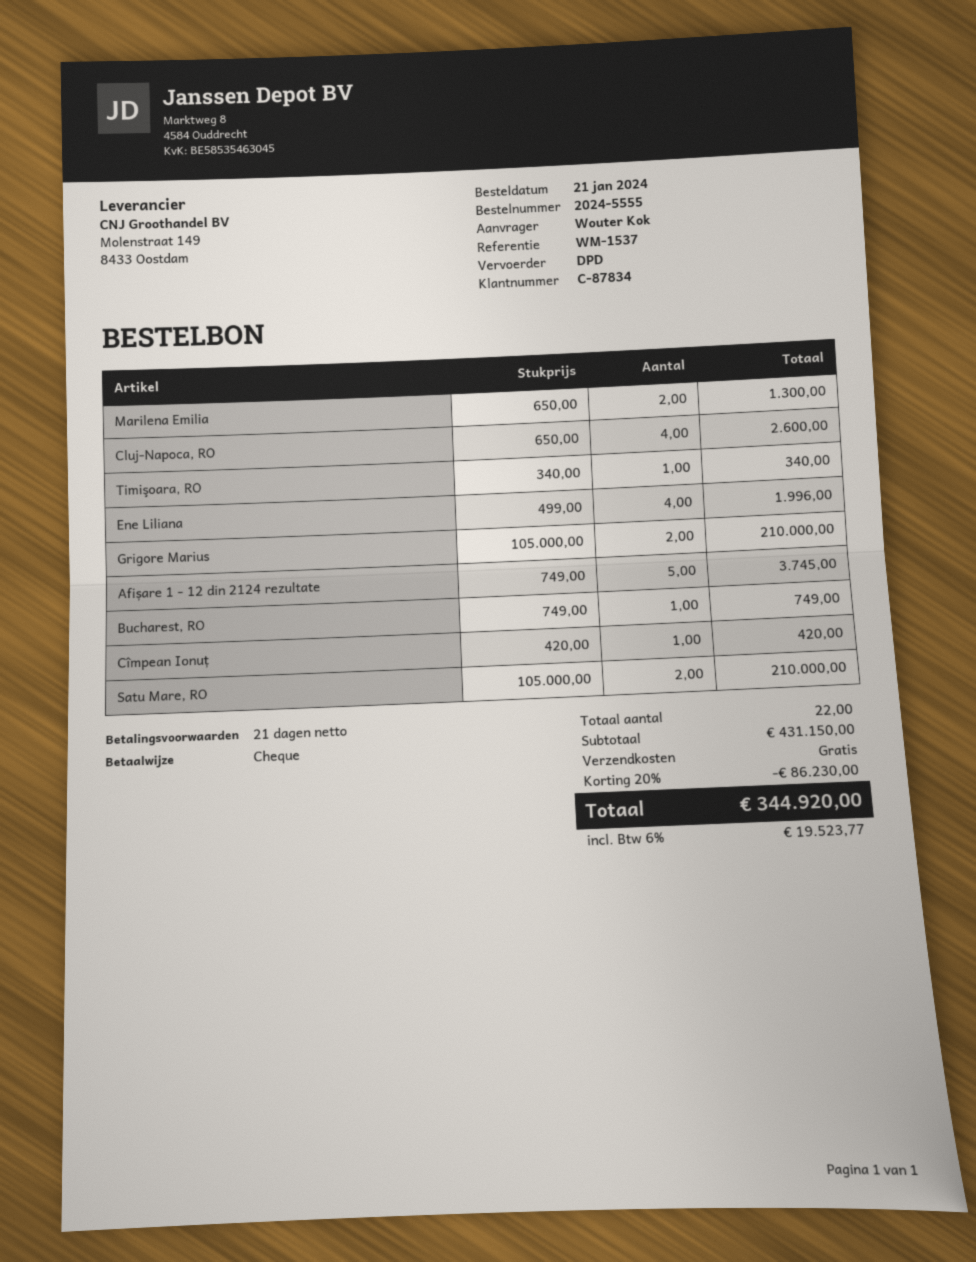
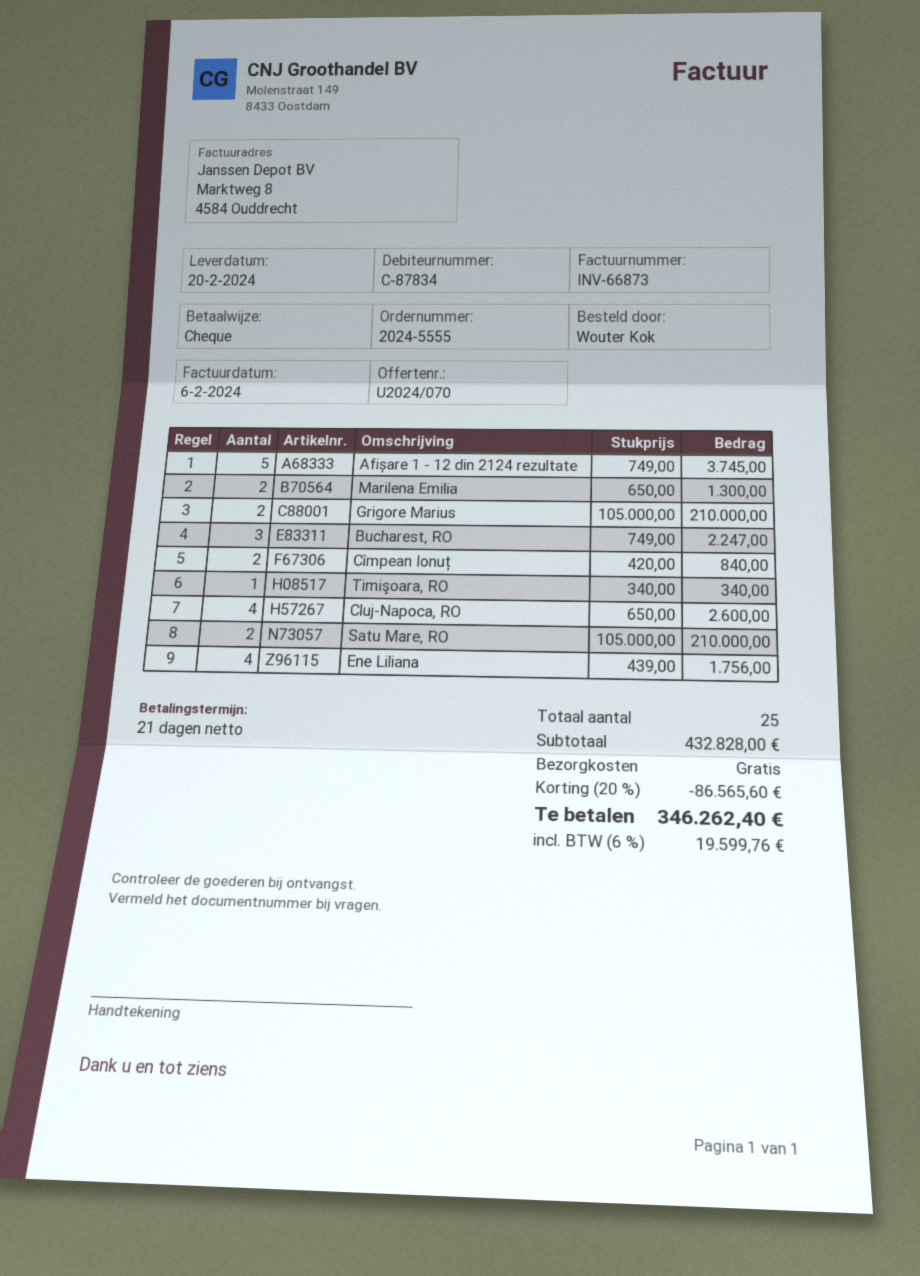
Ene Liliana: 4 x 499.00 = 1996.00 -> 4 x 439.00 = 1756.00
Bucharest, RO: 1 x 749.00 = 749.00 -> 3 x 749.00 = 2247.00
Cîmpean Ionuț: 1 x 420.00 = 420.00 -> 2 x 420.00 = 840.00
total quantity: 22 -> 25
subtotal: 431150.00 -> 432828.00
discount: 20% = 86230.00 -> 20% = 86565.60
tax: 6% = 19523.77 -> 6% = 19599.76
total: 344920.00 -> 346262.40

